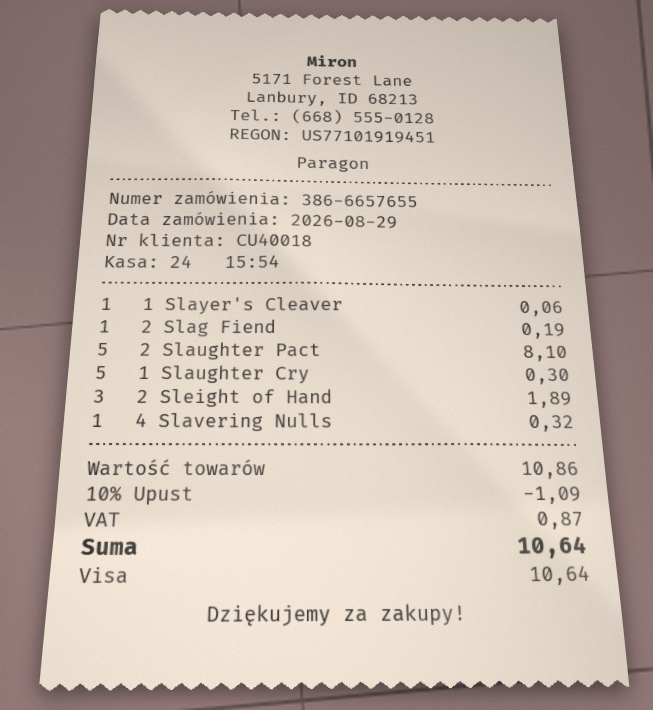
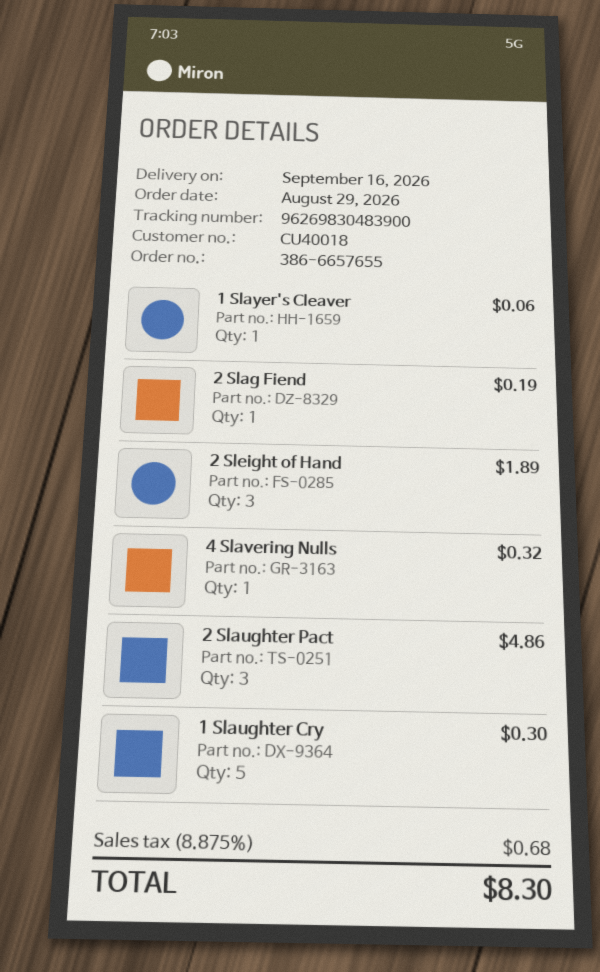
2 Slaughter Pact: 5 for 8.10 -> 3 for 4.86
discount: 10% = 1.09 -> none
tax: 0.87 -> 0.68
total: 10.64 -> 8.30

